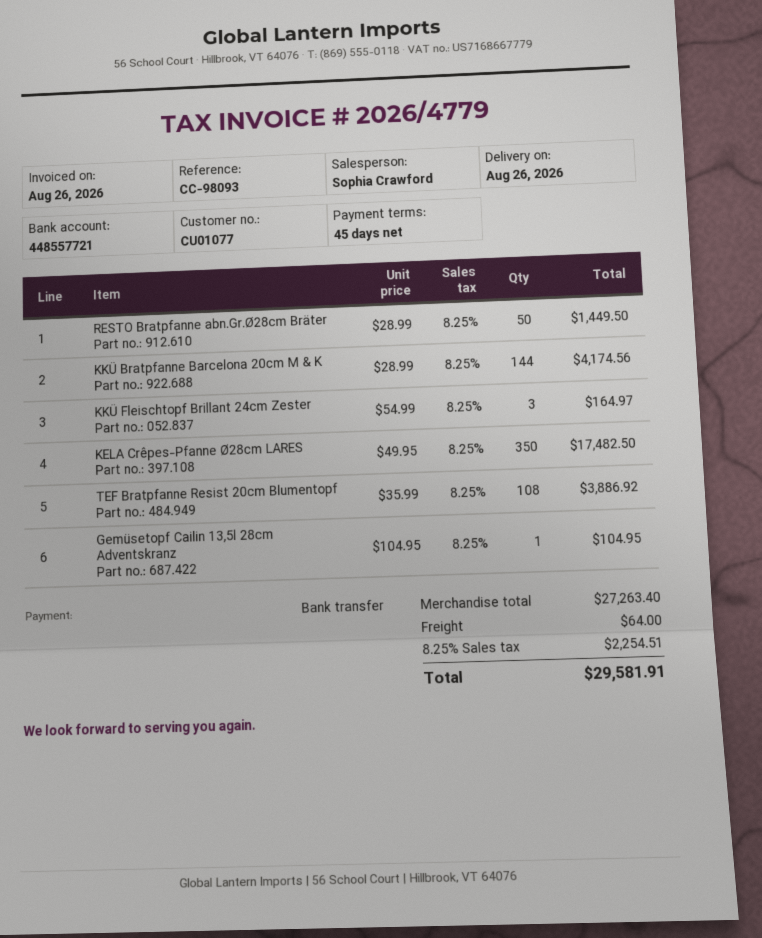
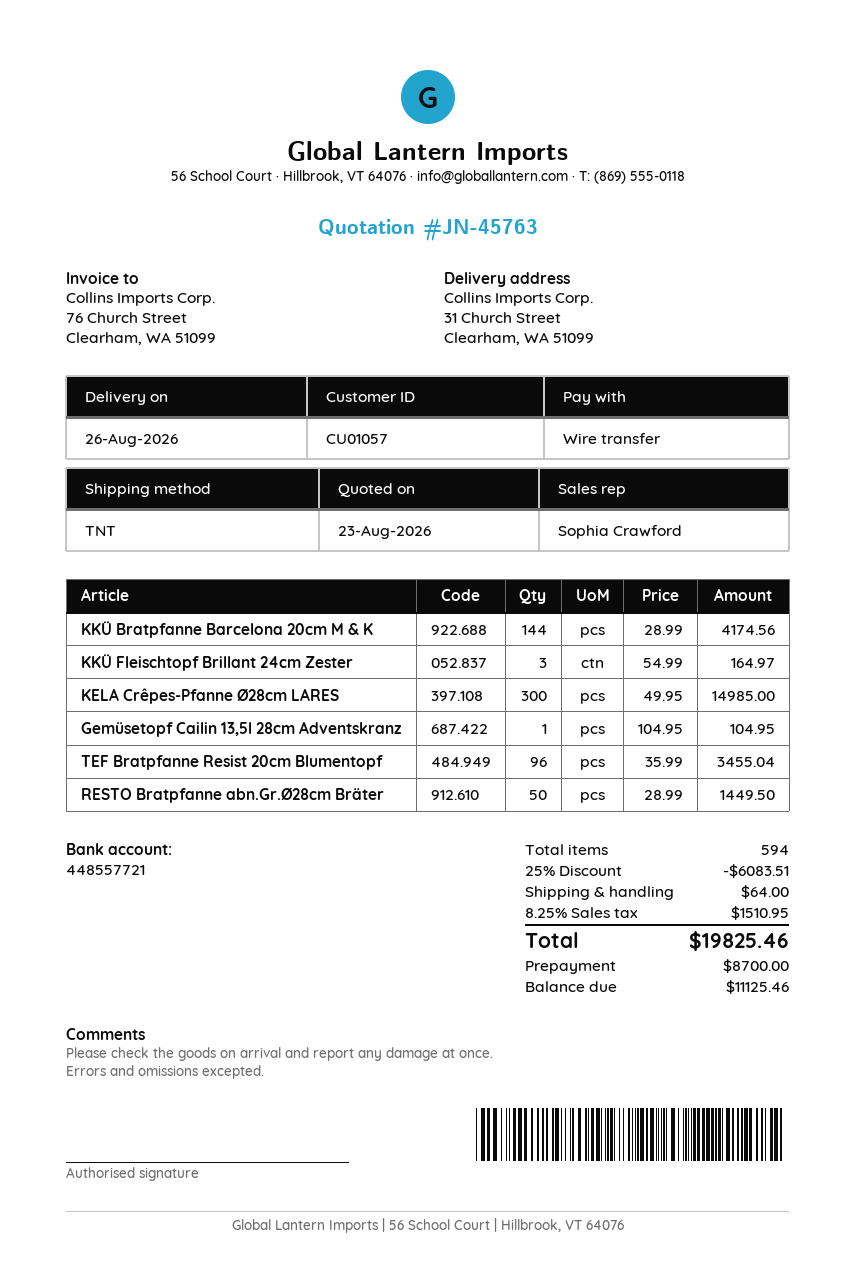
customer number: CU01077 -> CU01057
KELA Crêpes-Pfanne Ø28cm LARES: 350 x 49.95 = 17482.50 -> 300 x 49.95 = 14985.00
TEF Bratpfanne Resist 20cm Blumentopf: 108 x 35.99 = 3886.92 -> 96 x 35.99 = 3455.04
discount: none -> 25% = 6083.51
tax: 8.25% = 2254.51 -> 8.25% = 1510.95
total: 29581.91 -> 19825.46

